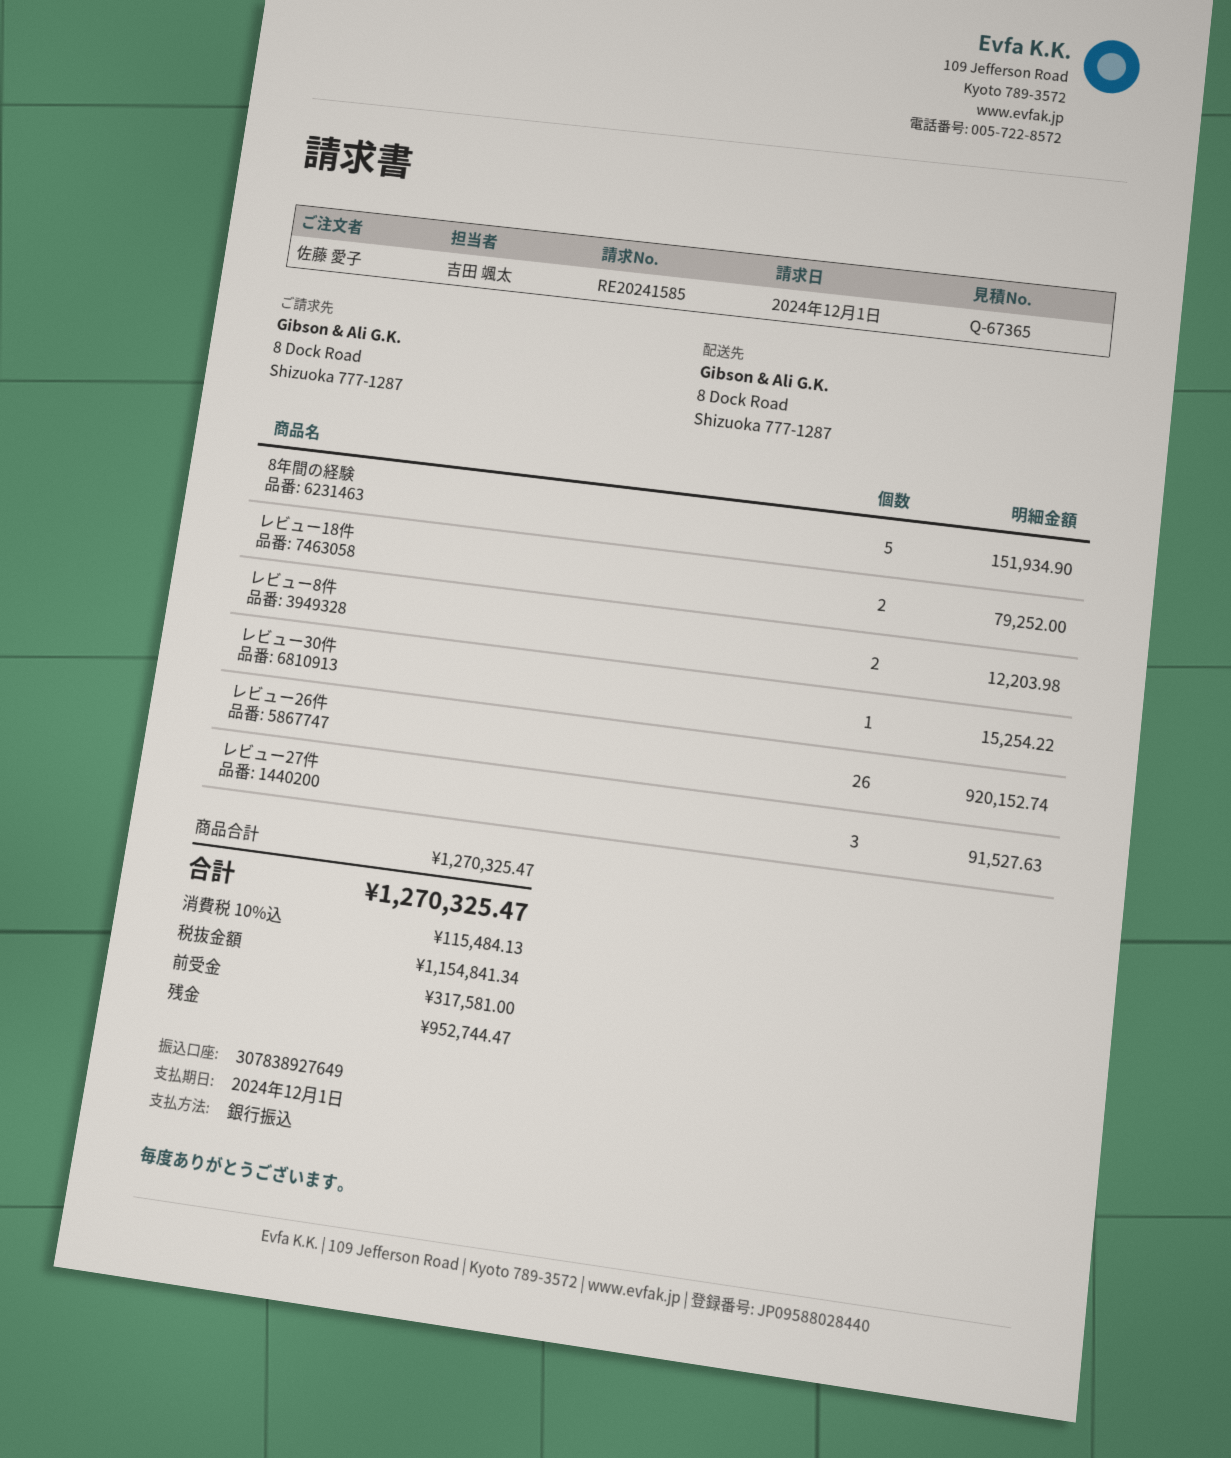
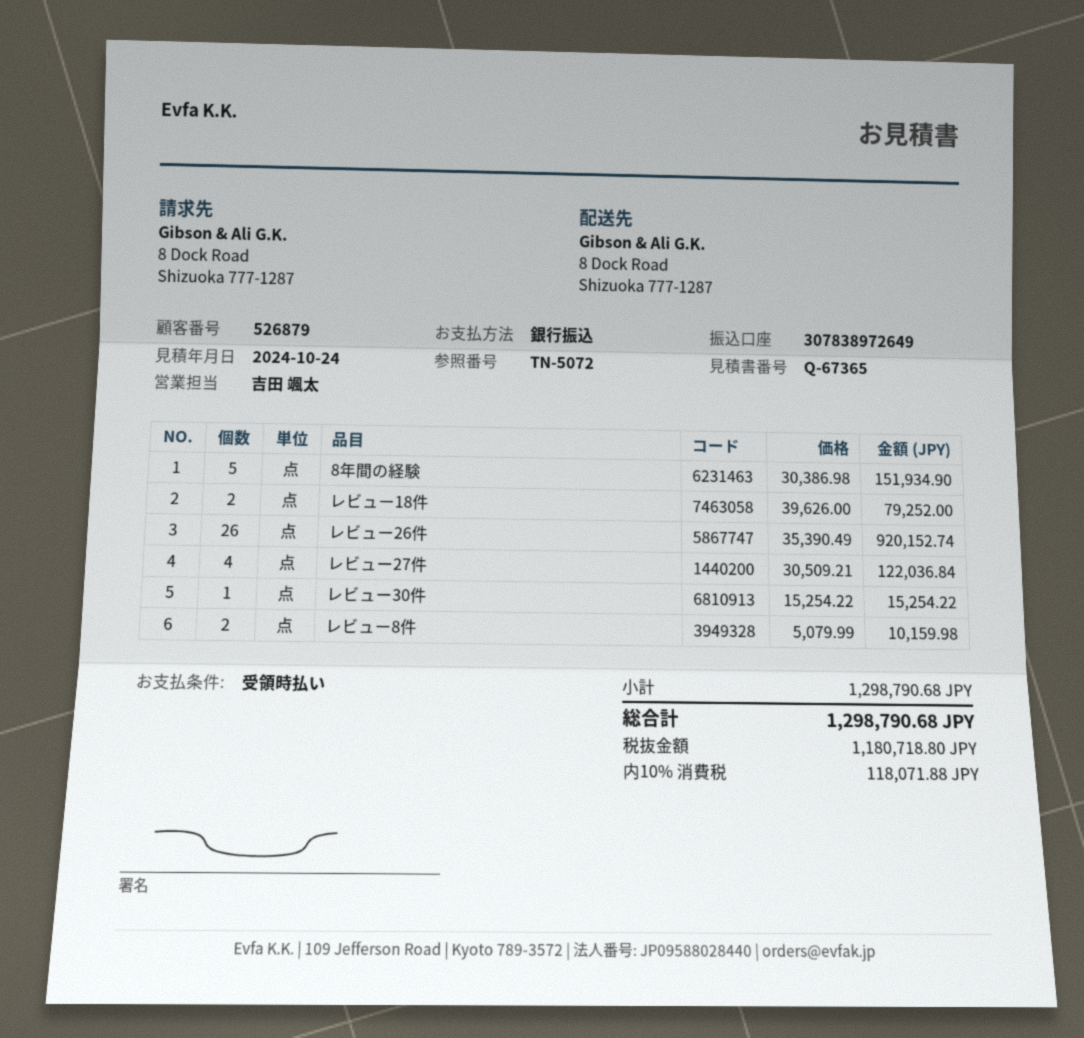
bank account: 307838927649 -> 307838972649
レビュー8件: 2 for 12203.98 -> 2 for 10159.98
レビュー27件: 3 for 91527.63 -> 4 for 122036.84
subtotal: 1270325.47 -> 1298790.68
net: 1154841.34 -> 1180718.80
tax: 10% = 115484.13 -> 10% = 118071.88
total: 1270325.47 -> 1298790.68

